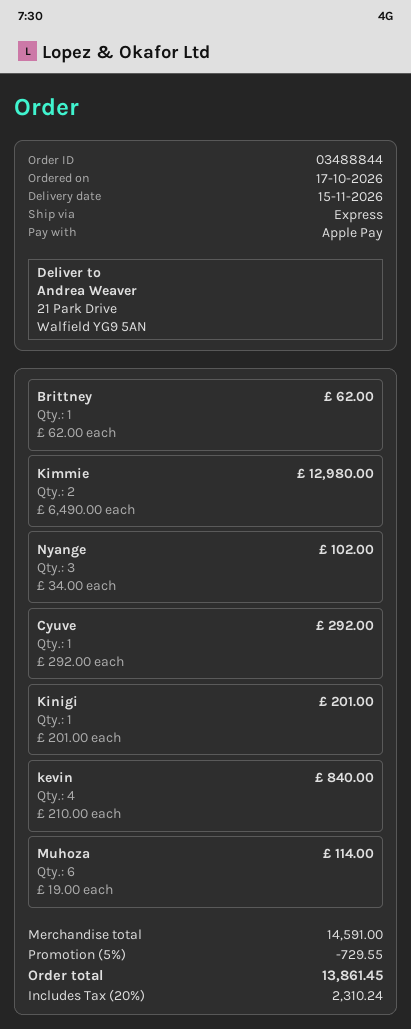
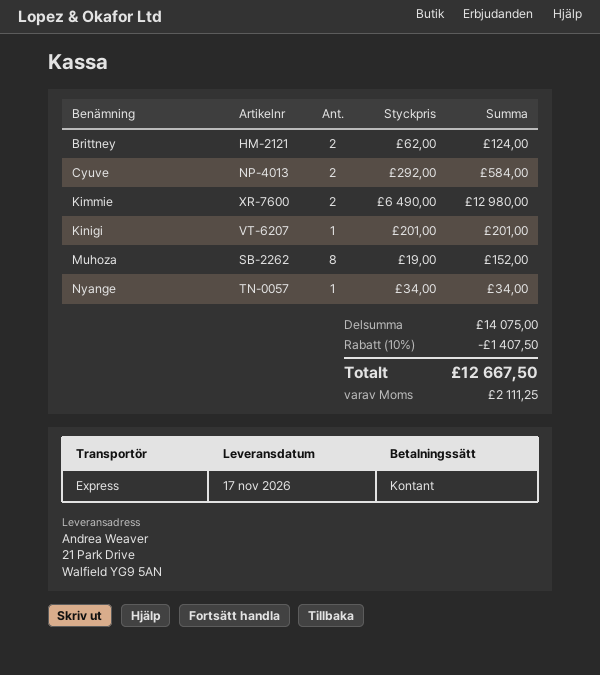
delivery date: 2026-11-15 -> 2026-11-17
payment method: Apple Pay -> cash
Brittney: 1 x 62.00 = 62.00 -> 2 x 62.00 = 124.00
Nyange: 3 x 34.00 = 102.00 -> 1 x 34.00 = 34.00
Cyuve: 1 x 292.00 = 292.00 -> 2 x 292.00 = 584.00
kevin: 4 x 210.00 = 840.00 -> none
Muhoza: 6 x 19.00 = 114.00 -> 8 x 19.00 = 152.00
subtotal: 14591.00 -> 14075.00
discount: 5% = 729.55 -> 10% = 1407.50
tax: 2310.24 -> 2111.25
total: 13861.45 -> 12667.50

